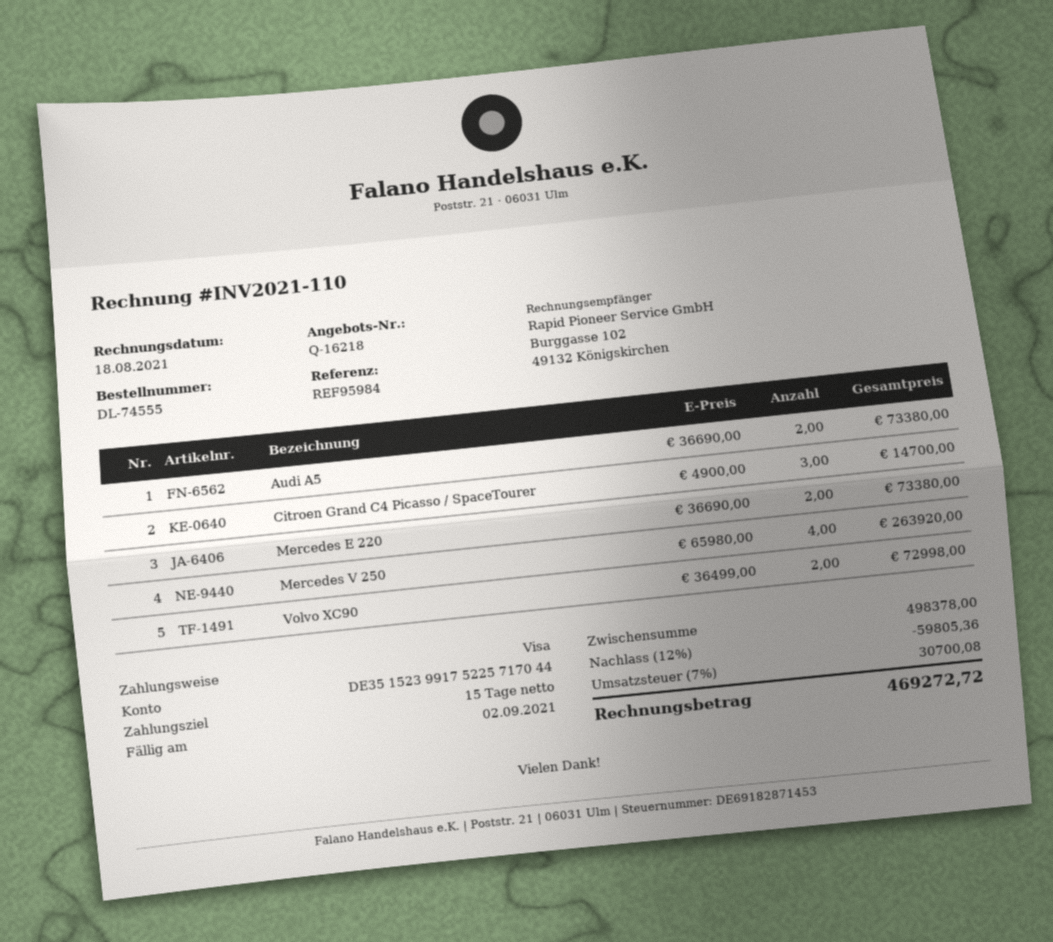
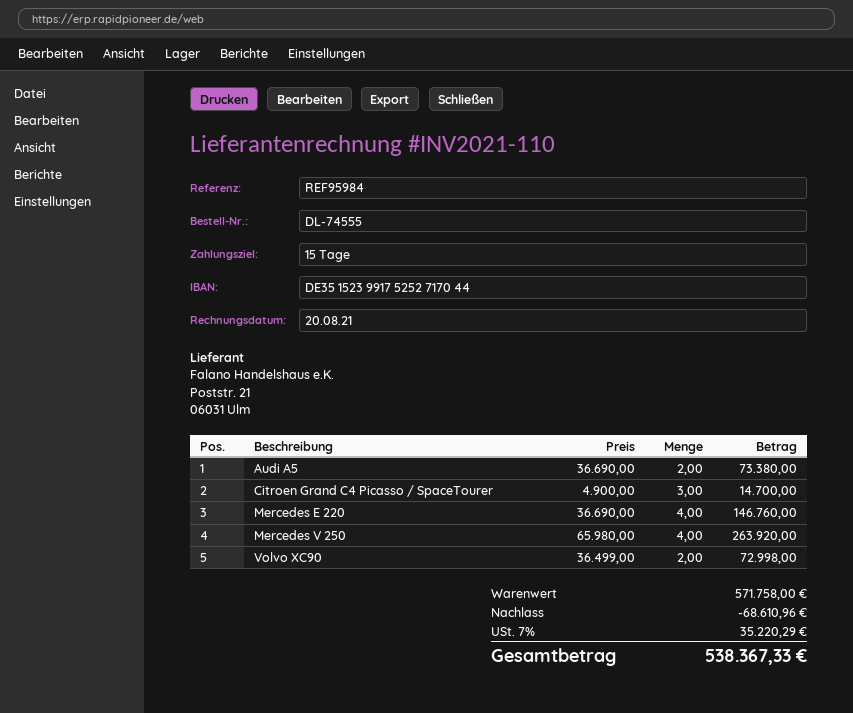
invoice date: 2021-08-18 -> 2021-08-20
bank account: DE35152399175225717044 -> DE35152399175252717044
Mercedes E 220: 2 x 36690.00 = 73380.00 -> 4 x 36690.00 = 146760.00
subtotal: 498378.00 -> 571758.00
discount: 59805.36 -> 68610.96
tax: 7% = 30700.08 -> 7% = 35220.29
total: 469272.72 -> 538367.33

